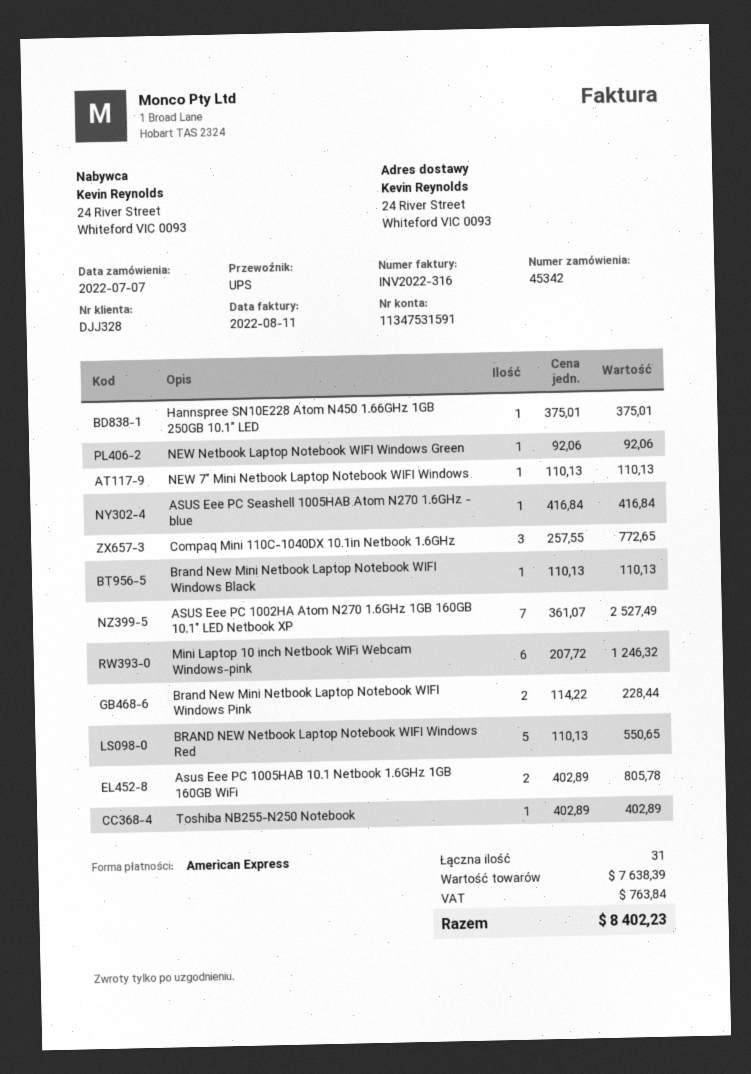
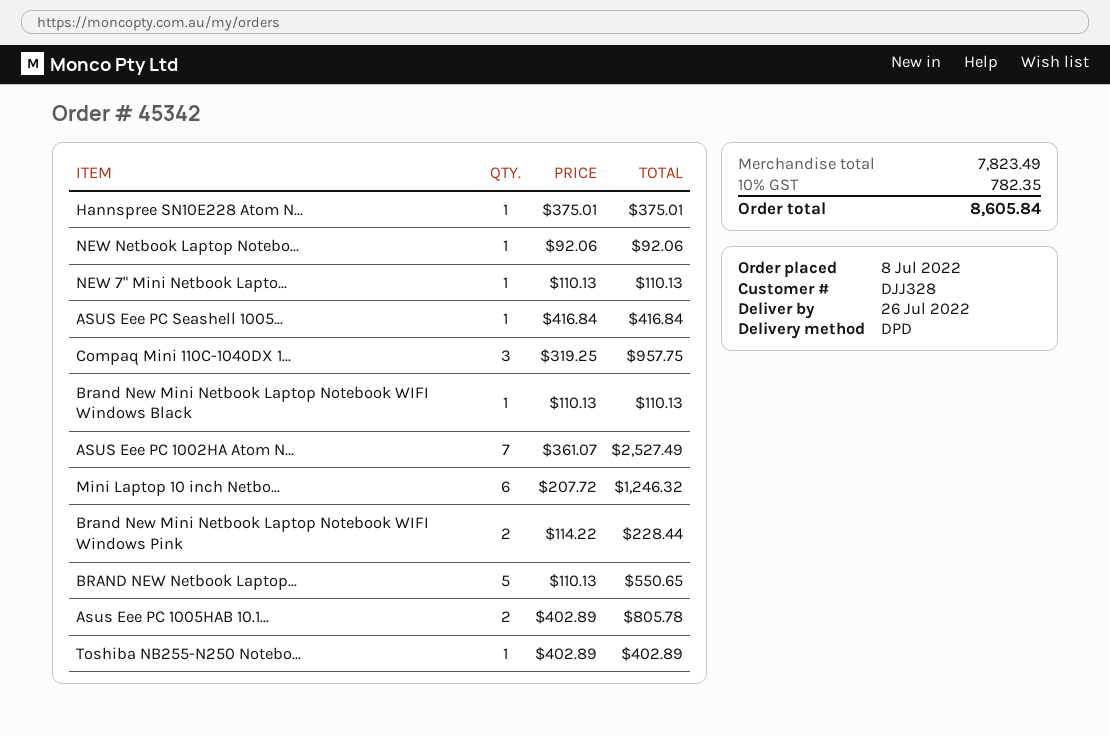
order date: 2022-07-07 -> 2022-07-08
shipping method: UPS -> DPD
Compaq Mini 110C-1040DX 10.1in Netbook 1.6GHz: 3 x 257.55 = 772.65 -> 3 x 319.25 = 957.75
subtotal: 7638.39 -> 7823.49
tax: 763.84 -> 782.35
total: 8402.23 -> 8605.84

